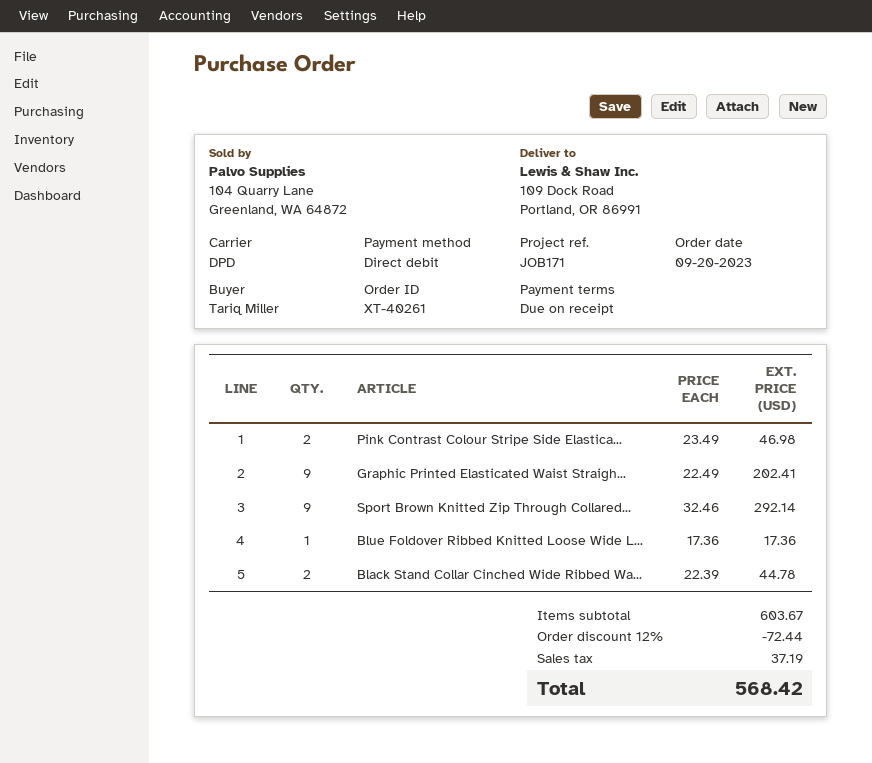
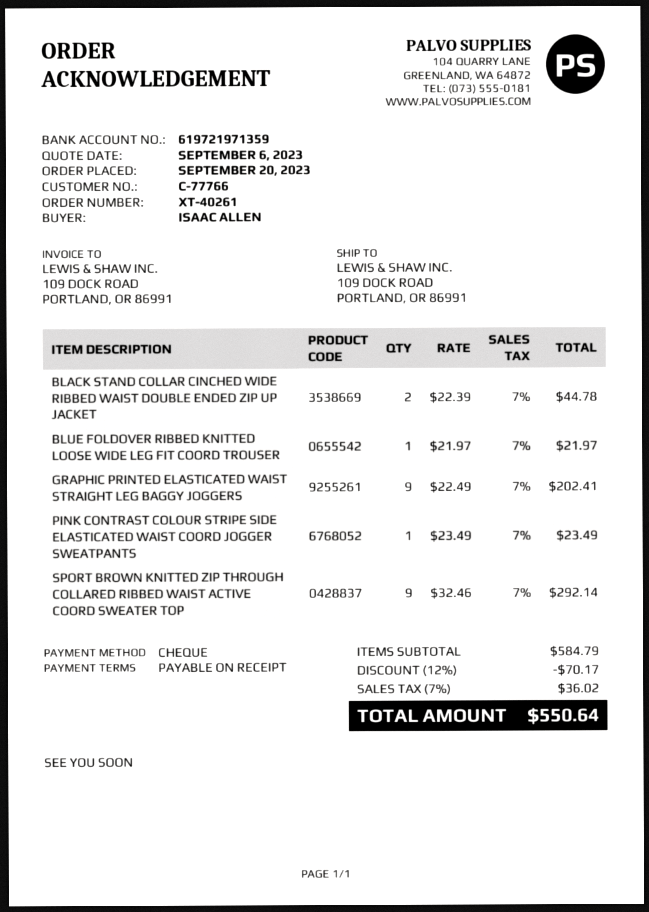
ordered by: Tariq Miller -> ISAAC ALLEN
payment method: direct debit -> cheque
Pink Contrast Colour Stripe Side Elastica...: 2 x 23.49 = 46.98 -> 1 x 23.49 = 23.49
Blue Foldover Ribbed Knitted Loose Wide L...: 1 x 17.36 = 17.36 -> 1 x 21.97 = 21.97
subtotal: 603.67 -> 584.79
discount: 12% = 72.44 -> 12% = 70.17
tax: 37.19 -> 36.02
total: 568.42 -> 550.64

